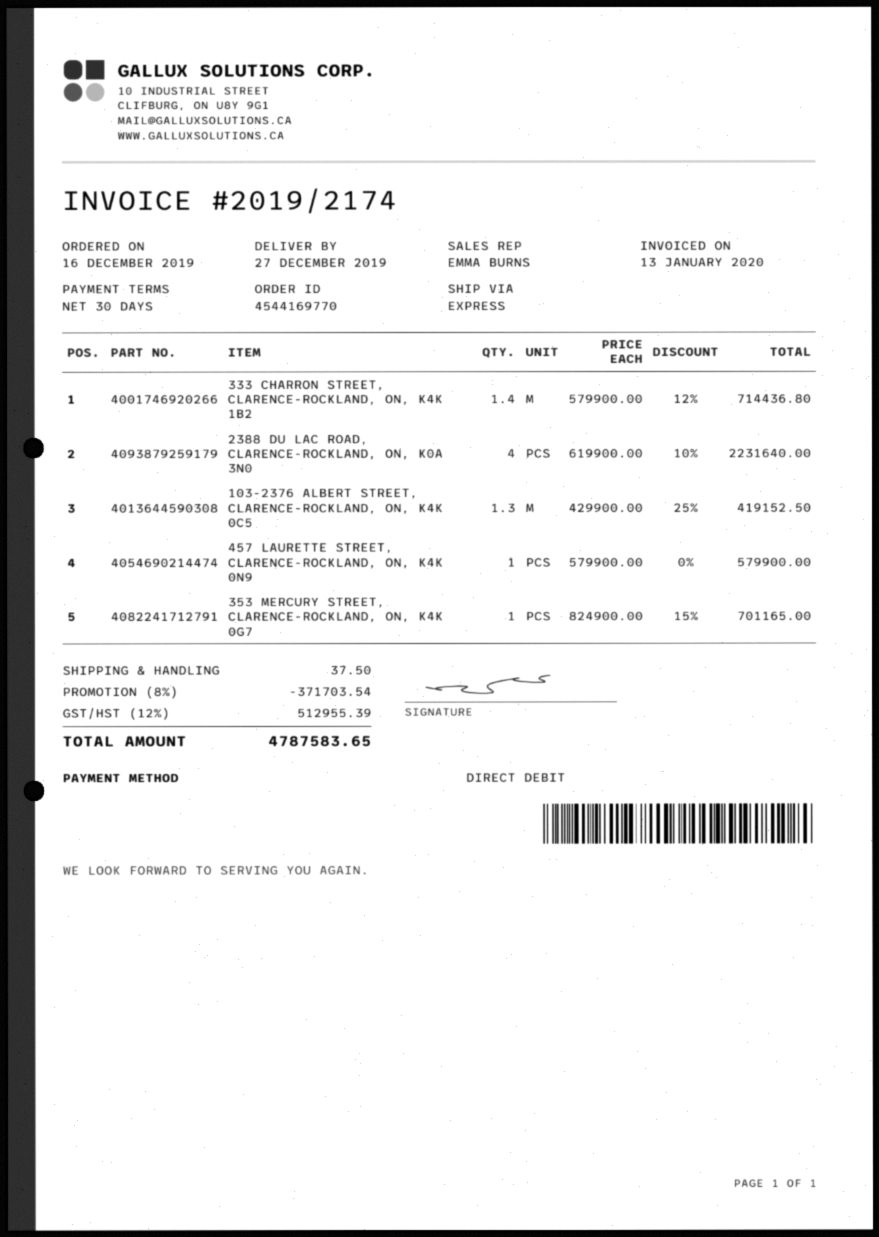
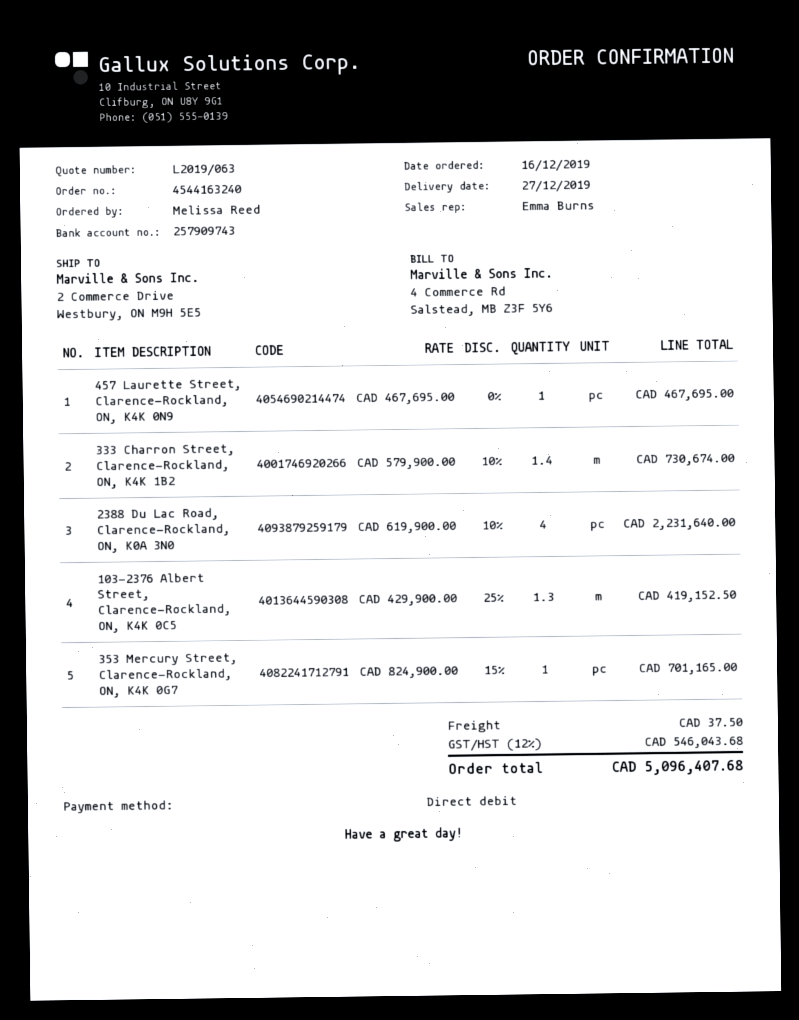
order number: 4544169770 -> 4544163240
333 CHARRON STREET, CLARENCE-ROCKLAND, ON, K4K 1B2: 1.4 x 579900.00 - 12% = 714436.80 -> 1.4 x 579900.00 - 10% = 730674.00
457 LAURETTE STREET, CLARENCE-ROCKLAND, ON, K4K 0N9: 1 x 579900.00 = 579900.00 -> 1 x 467695.00 = 467695.00
discount: 8% = 371703.54 -> none
tax: 12% = 512955.39 -> 12% = 546043.68
total: 4787583.65 -> 5096407.68

